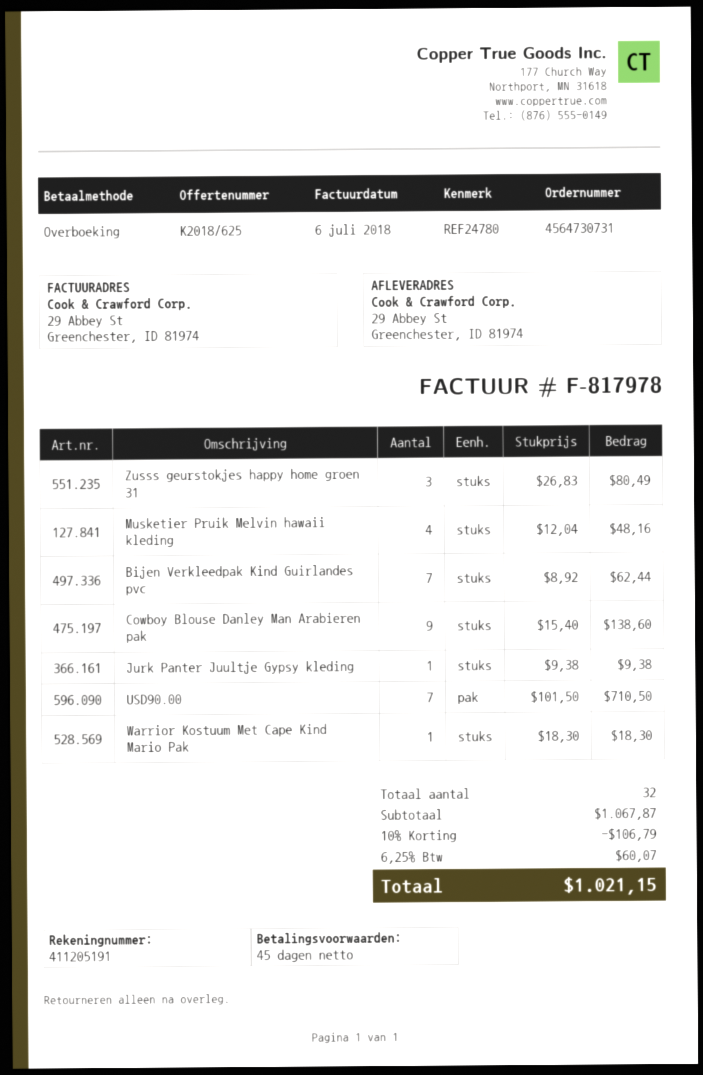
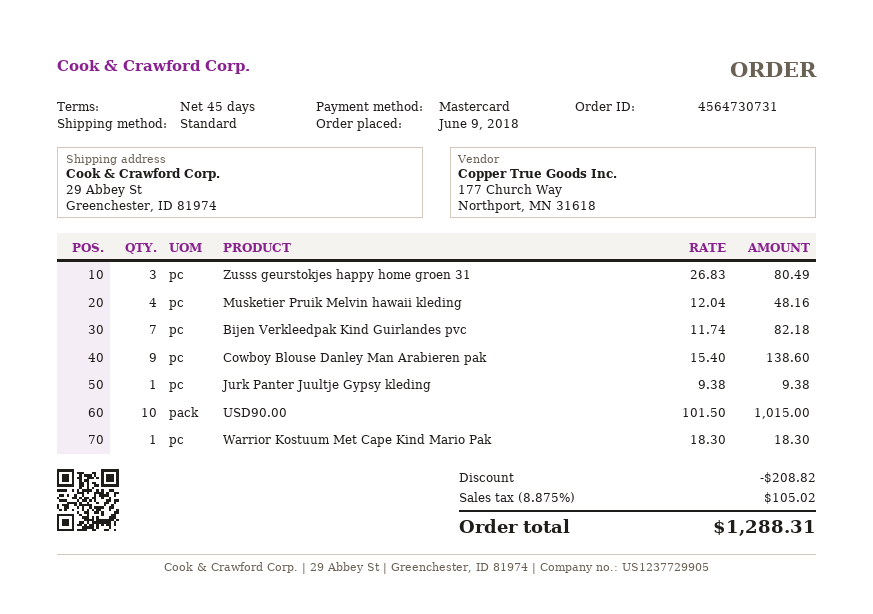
payment method: bank transfer -> Mastercard
Bijen Verkleedpak Kind Guirlandes pvc: 7 x 8.92 = 62.44 -> 7 x 11.74 = 82.18
USD90.00: 7 x 101.50 = 710.50 -> 10 x 101.50 = 1015.00
discount: 106.79 -> 208.82
tax: 6.25% = 60.07 -> 8.875% = 105.02
total: 1021.15 -> 1288.31

